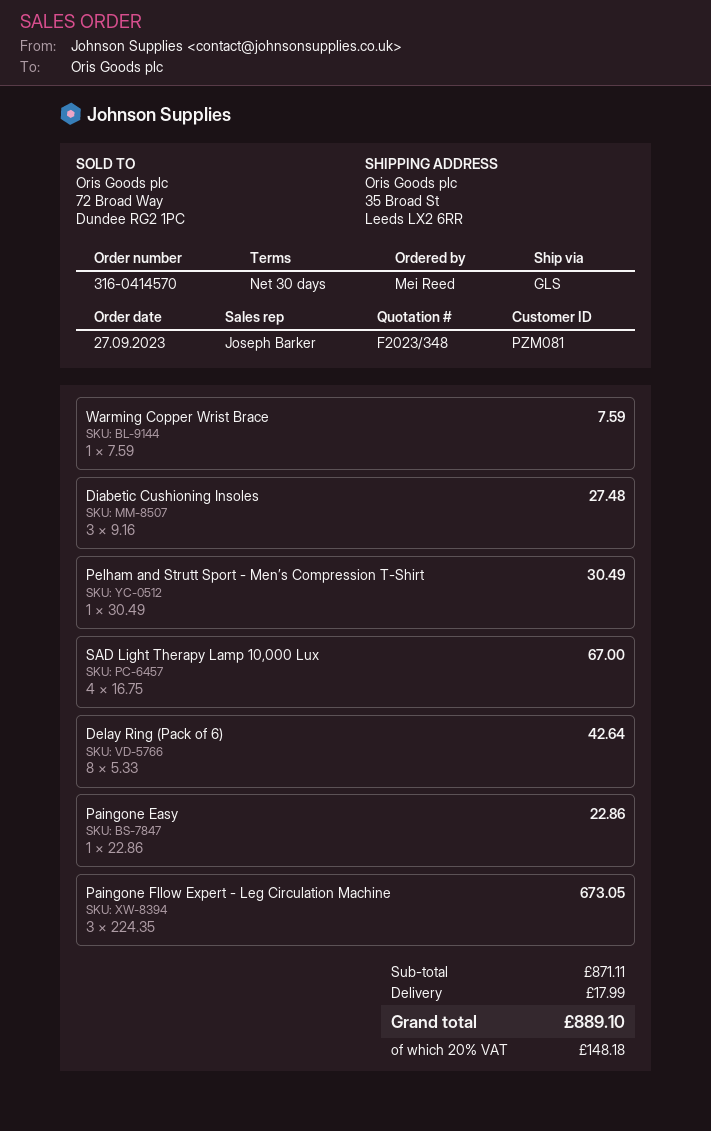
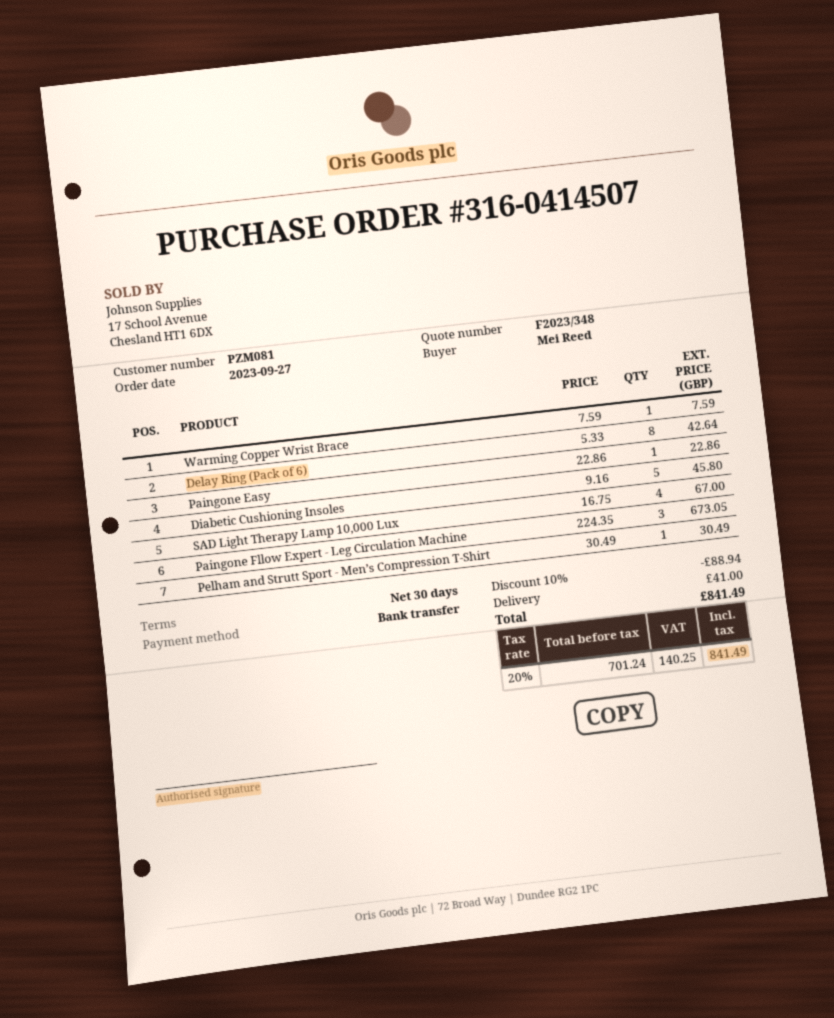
order number: 316-0414570 -> 316-0414507
Diabetic Cushioning Insoles: 3 x 9.16 = 27.48 -> 5 x 9.16 = 45.80
discount: none -> 10% = 88.94
shipping: 17.99 -> 41.00
tax: 20% = 148.18 -> 20% = 140.25
total: 889.10 -> 841.49

